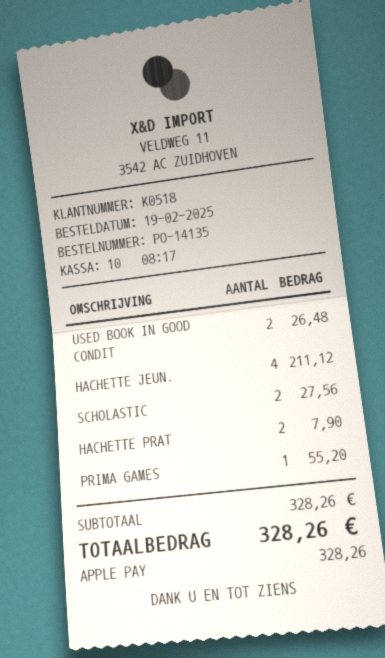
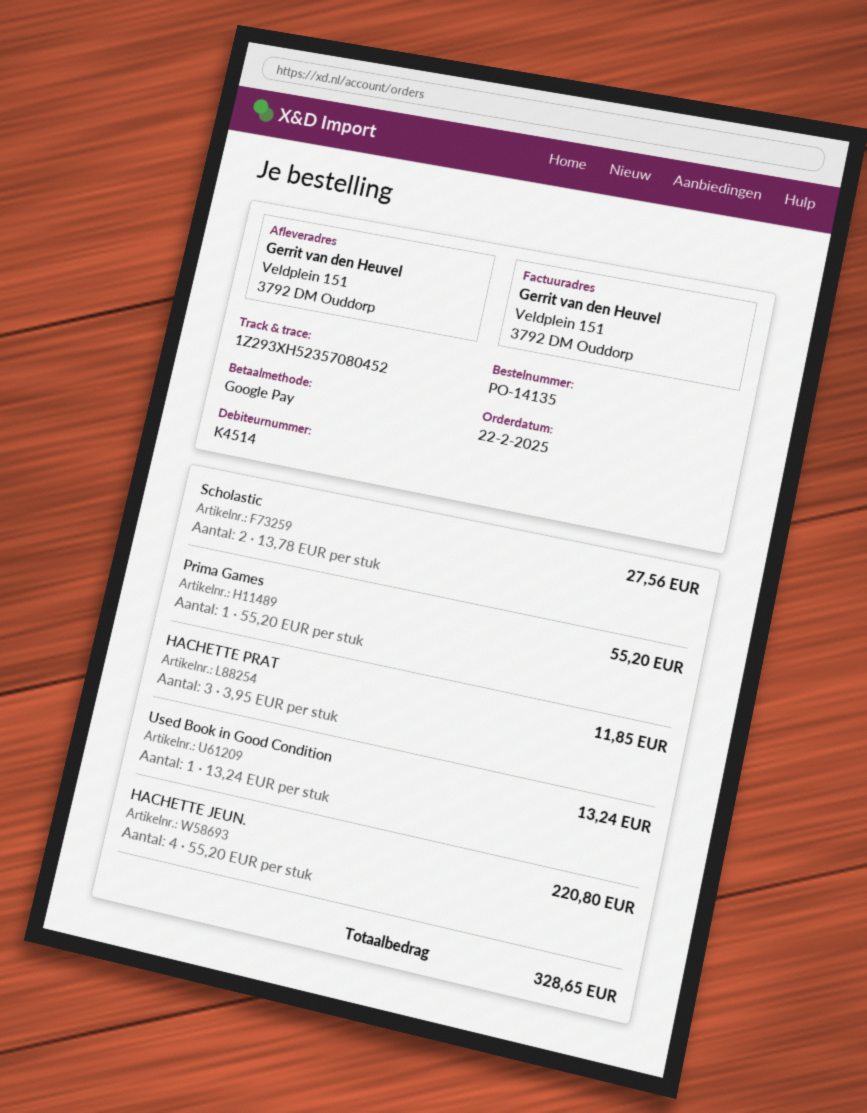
order date: 2025-02-19 -> 2025-02-22
customer number: K0518 -> K4514
payment method: Apple Pay -> Google Pay
USED BOOK IN GOOD CONDIT: 2 for 26.48 -> 1 for 13.24
HACHETTE JEUN.: 4 for 211.12 -> 4 for 220.80
HACHETTE PRAT: 2 for 7.90 -> 3 for 11.85
total: 328.26 -> 328.65

